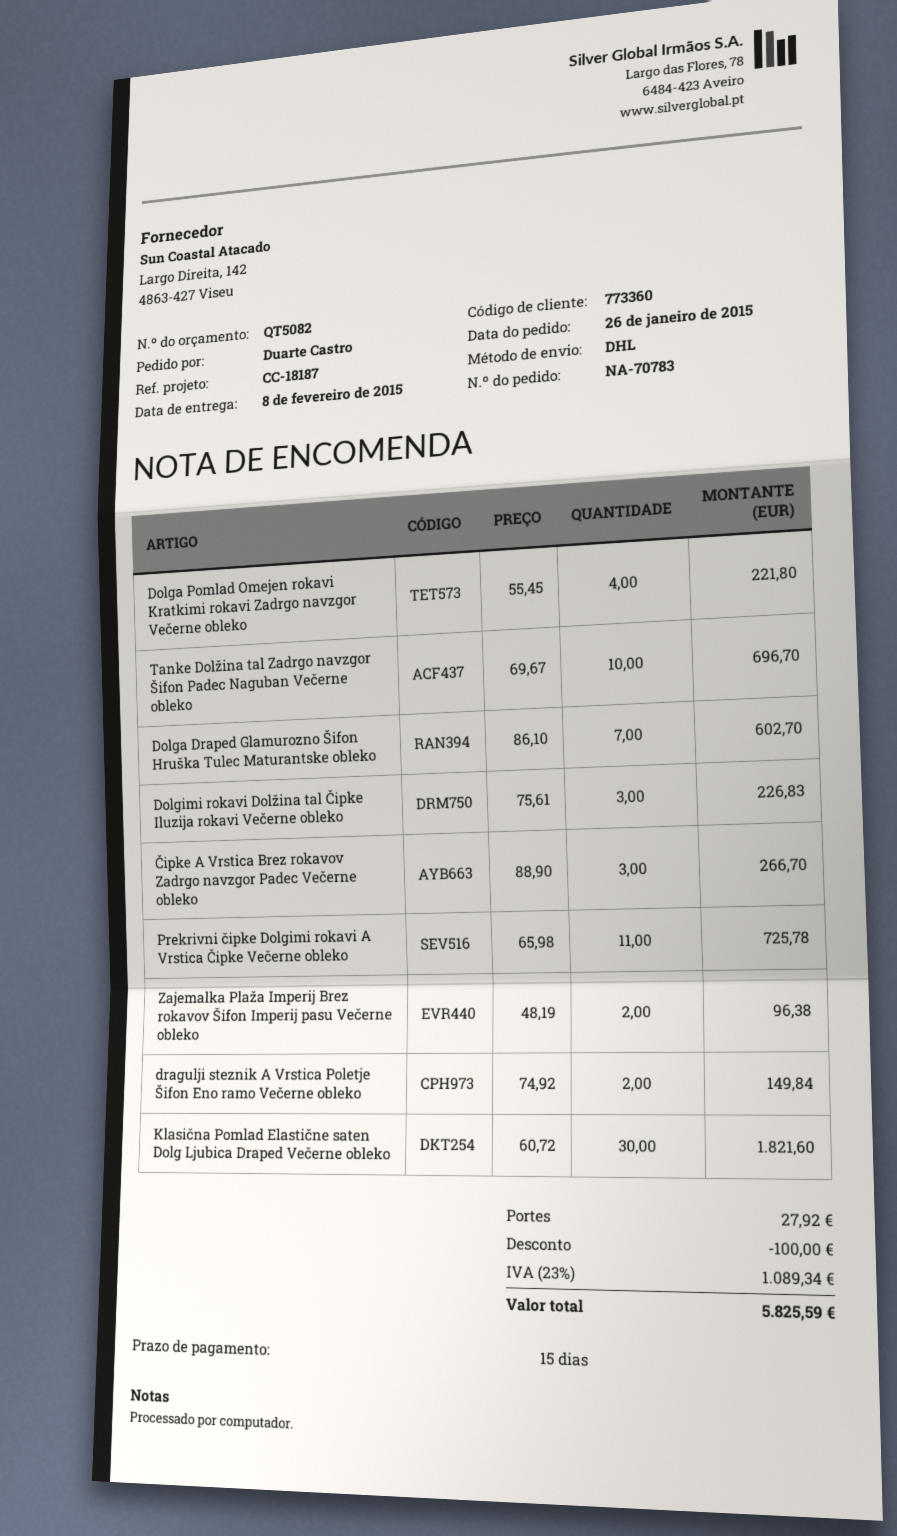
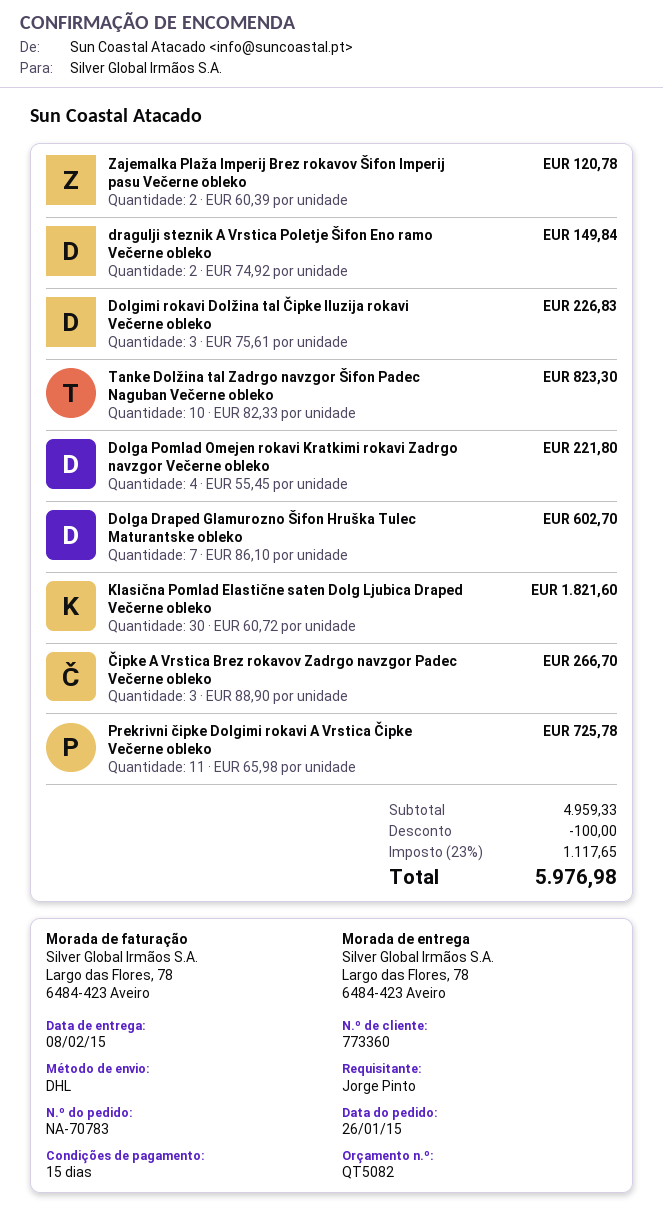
ordered by: Duarte Castro -> Jorge Pinto
Tanke Dolžina tal Zadrgo navzgor Šifon Padec Naguban Večerne obleko: 10 x 69.67 = 696.70 -> 10 x 82.33 = 823.30
Zajemalka Plaža Imperij Brez rokavov Šifon Imperij pasu Večerne obleko: 2 x 48.19 = 96.38 -> 2 x 60.39 = 120.78
shipping: 27.92 -> none
tax: 23% = 1089.34 -> 23% = 1117.65
total: 5825.59 -> 5976.98

